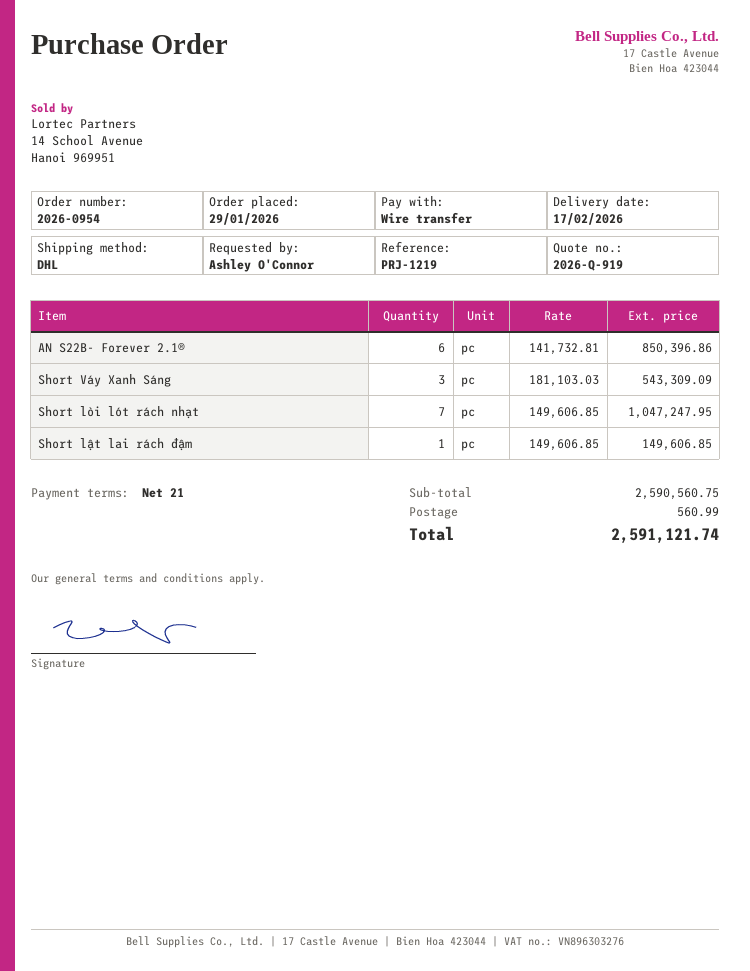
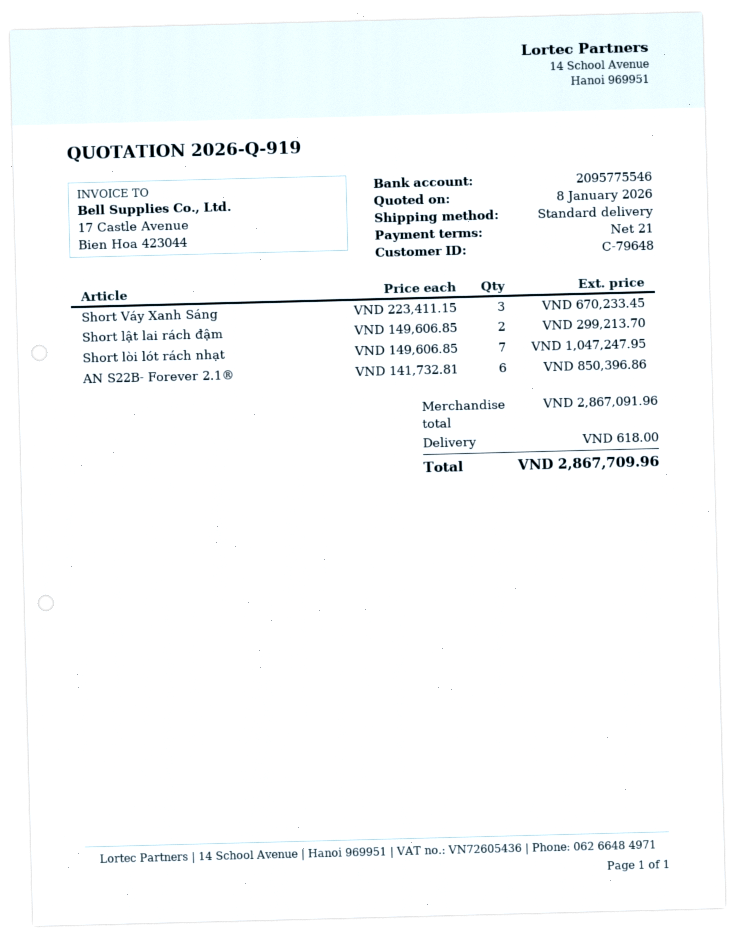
shipping method: DHL -> standard
Short Váy Xanh Sáng: 3 x 181103.03 = 543309.09 -> 3 x 223411.15 = 670233.45
Short lật lai rách đậm: 1 x 149606.85 = 149606.85 -> 2 x 149606.85 = 299213.70
subtotal: 2590560.75 -> 2867091.96
shipping: 560.99 -> 618.00
total: 2591121.74 -> 2867709.96

